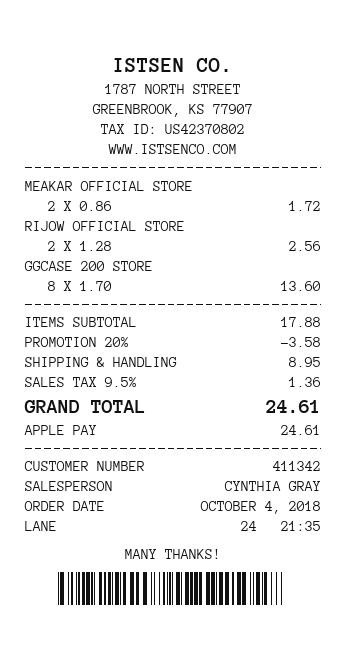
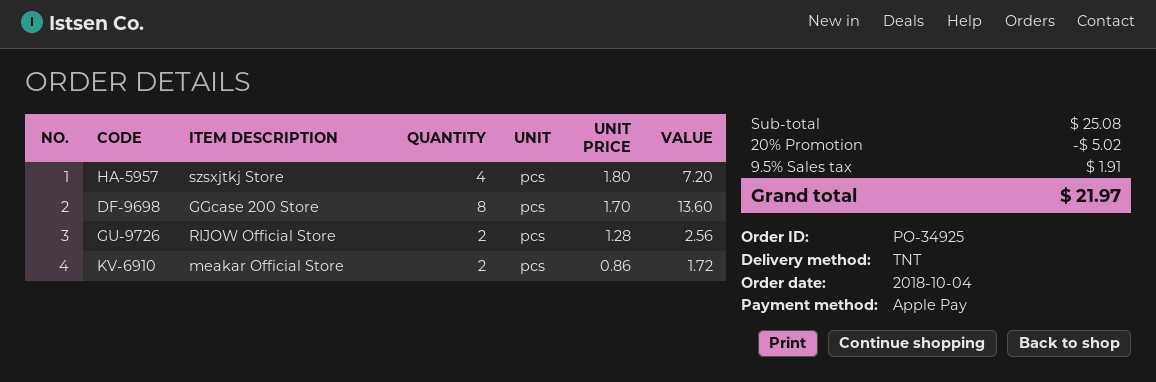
szsxjtkj Store: none -> 4 x 1.80 = 7.20
subtotal: 17.88 -> 25.08
discount: 20% = 3.58 -> 20% = 5.02
shipping: 8.95 -> none
tax: 9.5% = 1.36 -> 9.5% = 1.91
total: 24.61 -> 21.97

